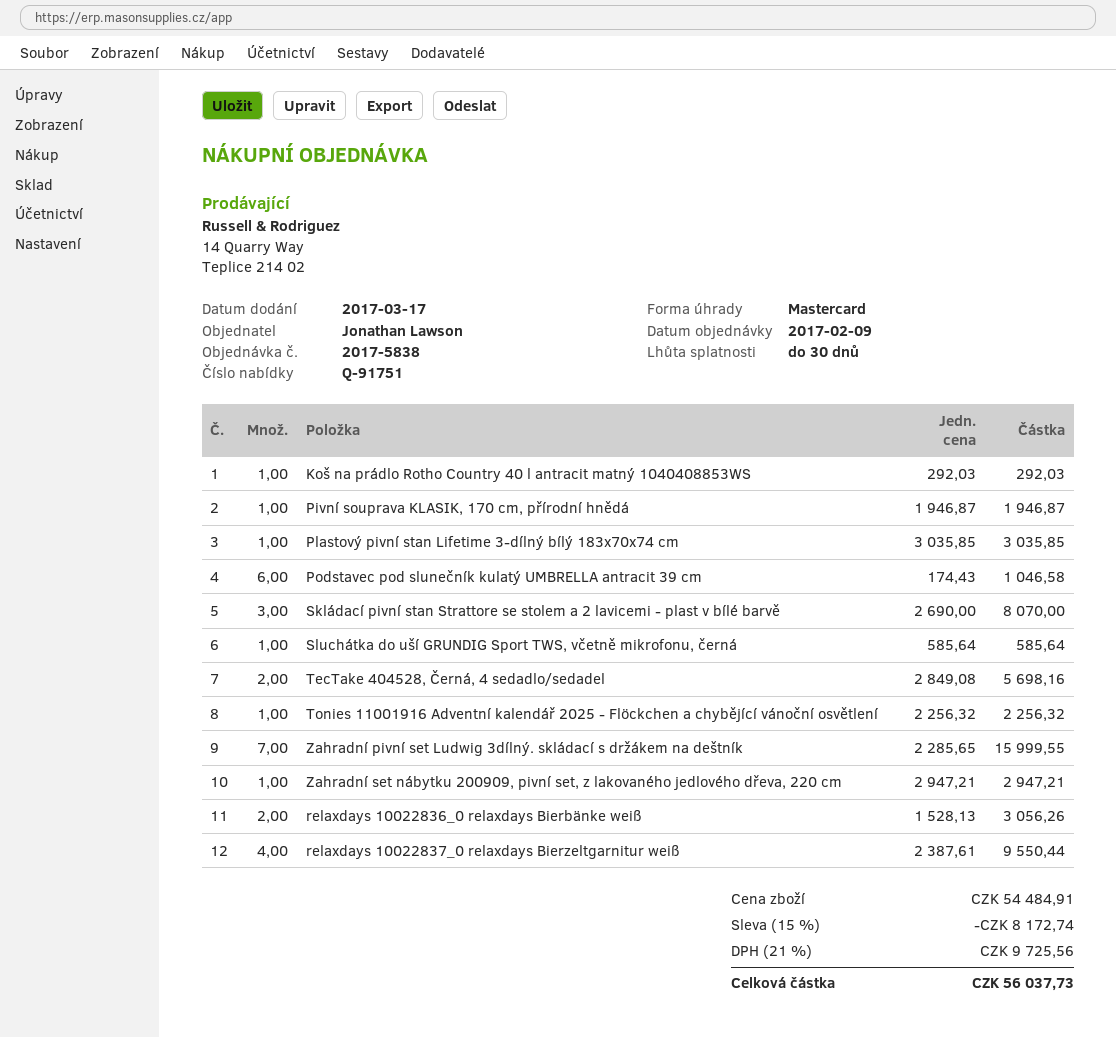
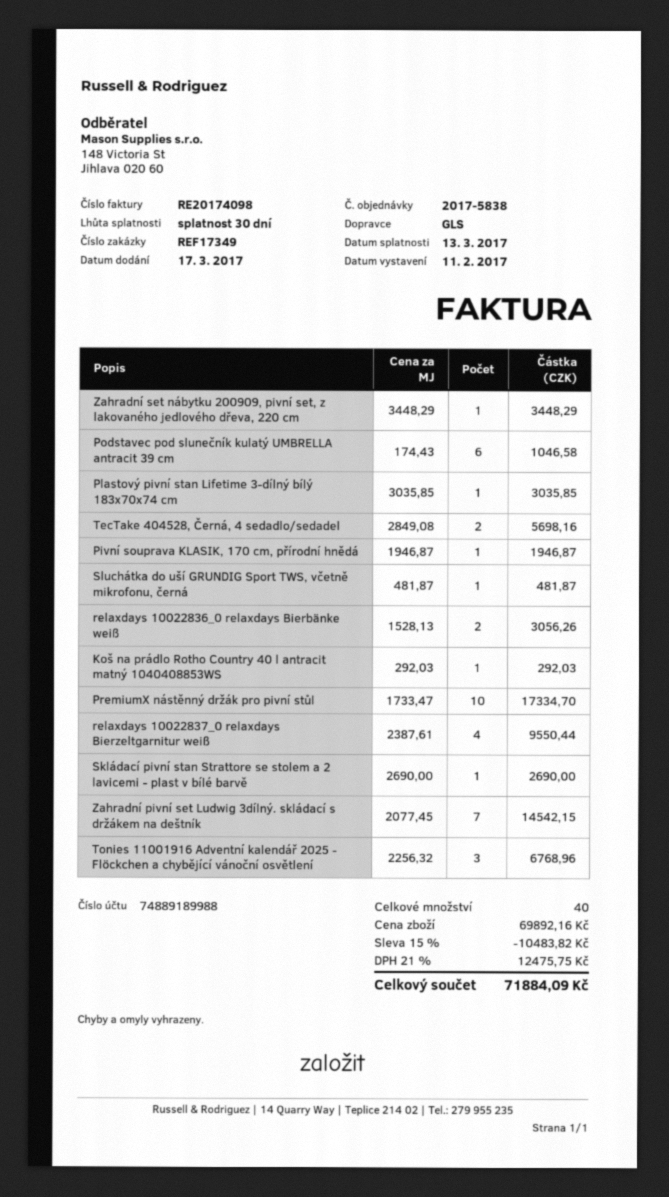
Skládací pivní stan Strattore se stolem a 2 lavicemi - plast v bílé barvě: 3 x 2690.00 = 8070.00 -> 1 x 2690.00 = 2690.00
Sluchátka do uší GRUNDIG Sport TWS, včetně mikrofonu, černá: 1 x 585.64 = 585.64 -> 1 x 481.87 = 481.87
Tonies 11001916 Adventní kalendář 2025 - Flöckchen a chybějící vánoční osvětlení: 1 x 2256.32 = 2256.32 -> 3 x 2256.32 = 6768.96
Zahradní pivní set Ludwig 3dílný. skládací s držákem na deštník: 7 x 2285.65 = 15999.55 -> 7 x 2077.45 = 14542.15
Zahradní set nábytku 200909, pivní set, z lakovaného jedlového dřeva, 220 cm: 1 x 2947.21 = 2947.21 -> 1 x 3448.29 = 3448.29
PremiumX nástěnný držák pro pivní stůl: none -> 10 x 1733.47 = 17334.70
subtotal: 54484.91 -> 69892.16
discount: 15% = 8172.74 -> 15% = 10483.82
tax: 21% = 9725.56 -> 21% = 12475.75
total: 56037.73 -> 71884.09

